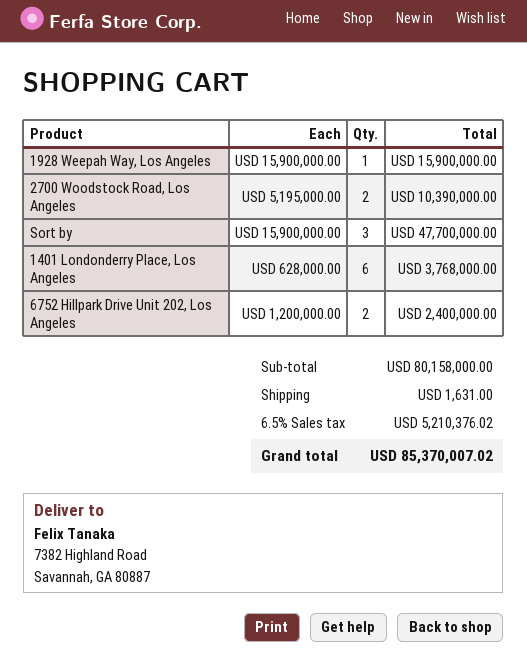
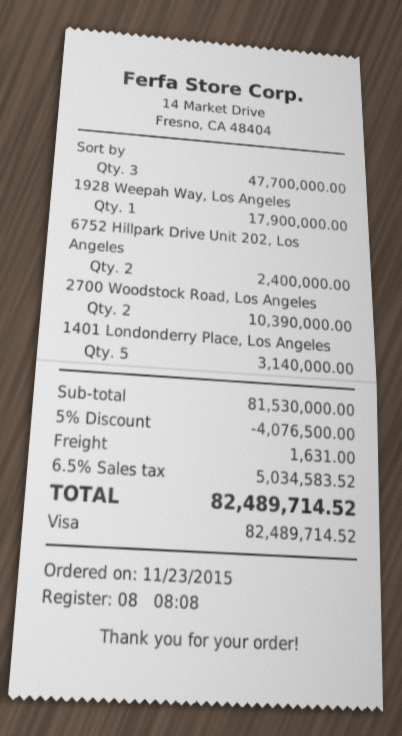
1928 Weepah Way, Los Angeles: 1 for 15900000.00 -> 1 for 17900000.00
1401 Londonderry Place, Los Angeles: 6 for 3768000.00 -> 5 for 3140000.00
subtotal: 80158000.00 -> 81530000.00
discount: none -> 5% = 4076500.00
tax: 6.5% = 5210376.02 -> 6.5% = 5034583.52
total: 85370007.02 -> 82489714.52

